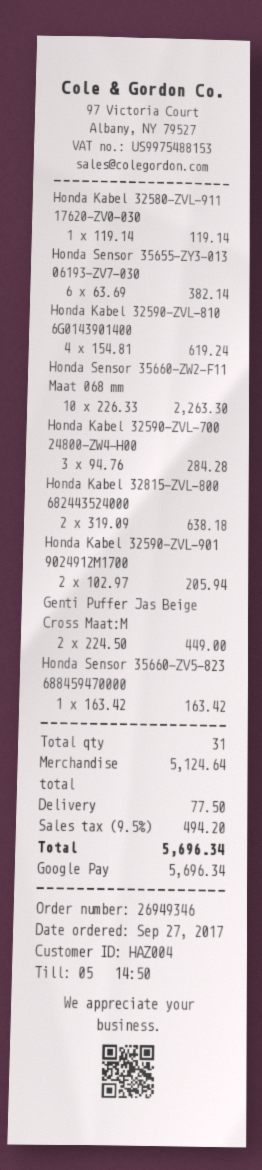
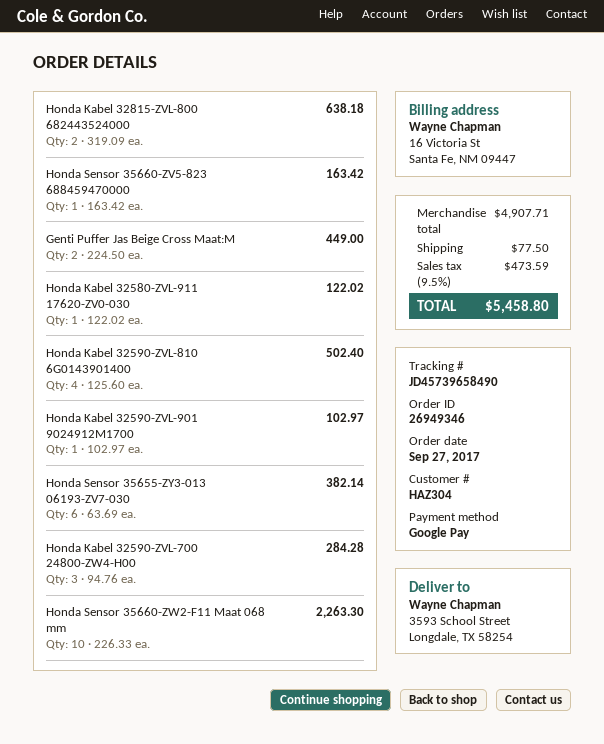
customer number: HAZ004 -> HAZ304
Honda Kabel 32580-ZVL-911 17620-ZV0-030: 1 x 119.14 = 119.14 -> 1 x 122.02 = 122.02
Honda Kabel 32590-ZVL-810 6G0143901400: 4 x 154.81 = 619.24 -> 4 x 125.60 = 502.40
Honda Kabel 32590-ZVL-901 9024912M1700: 2 x 102.97 = 205.94 -> 1 x 102.97 = 102.97
subtotal: 5124.64 -> 4907.71
tax: 9.5% = 494.20 -> 9.5% = 473.59
total: 5696.34 -> 5458.80

